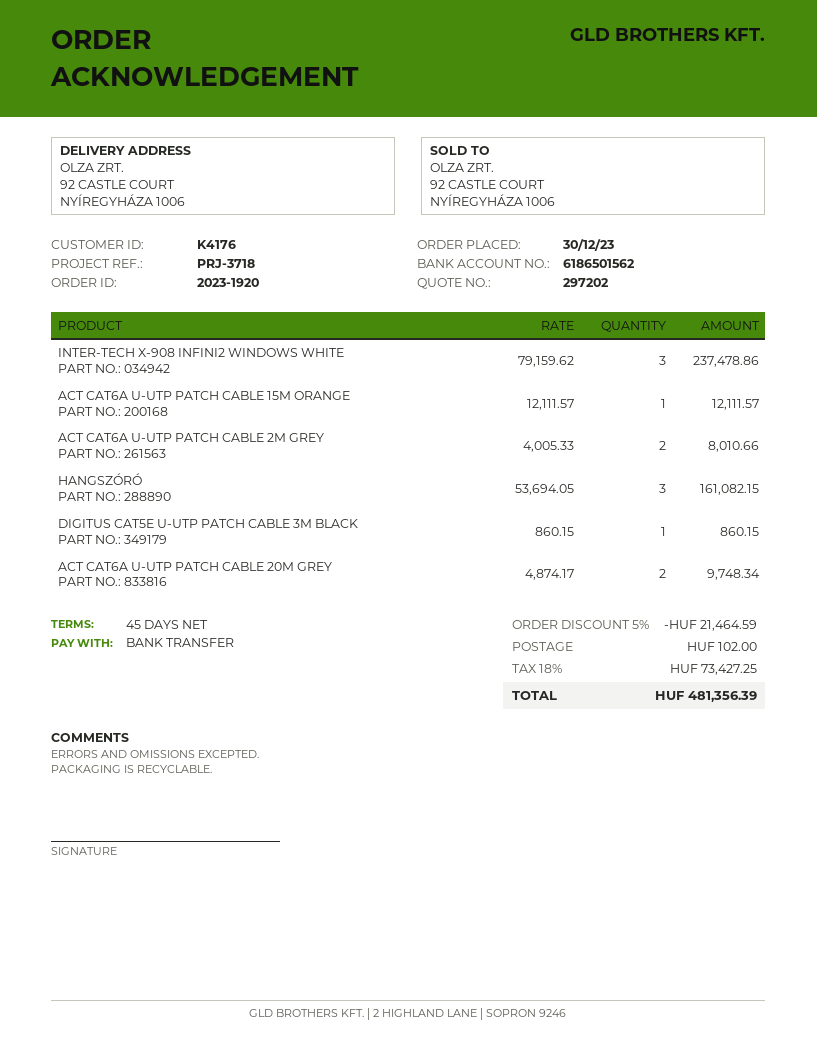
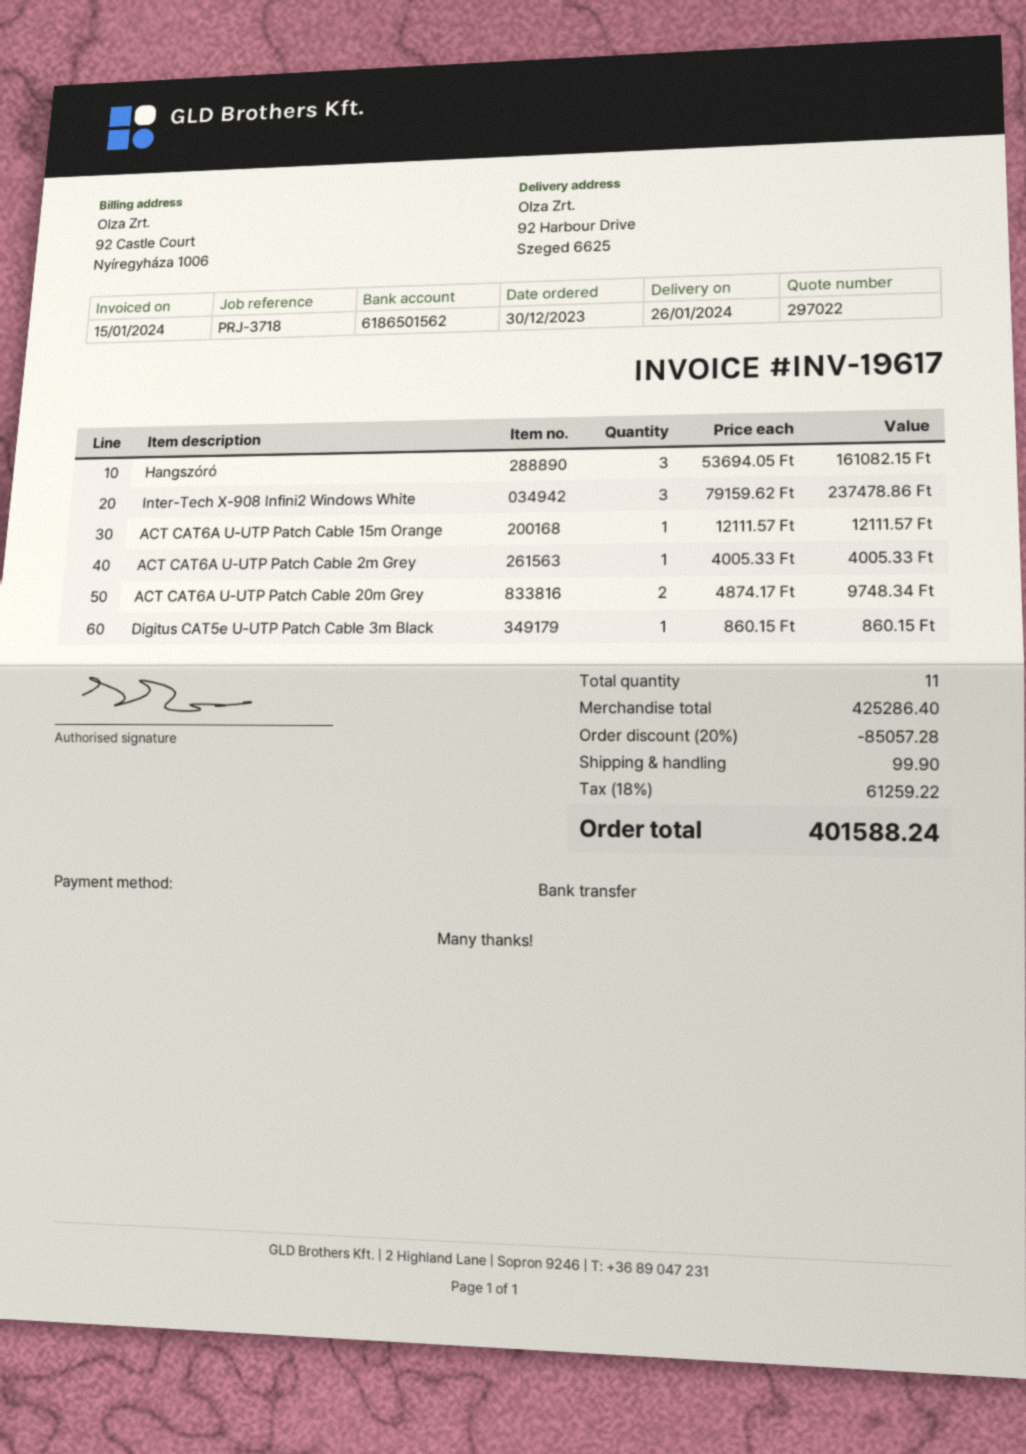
quote number: 297202 -> 297022
ship to: 92 CASTLE COURT, NYÍREGYHÁZA 1006 -> 92 Harbour Drive, Szeged 6625
ACT CAT6A U-UTP PATCH CABLE 2M GREY: 2 x 4005.33 = 8010.66 -> 1 x 4005.33 = 4005.33
discount: 5% = 21464.59 -> 20% = 85057.28
shipping: 102.00 -> 99.90
tax: 18% = 73427.25 -> 18% = 61259.22
total: 481356.39 -> 401588.24

